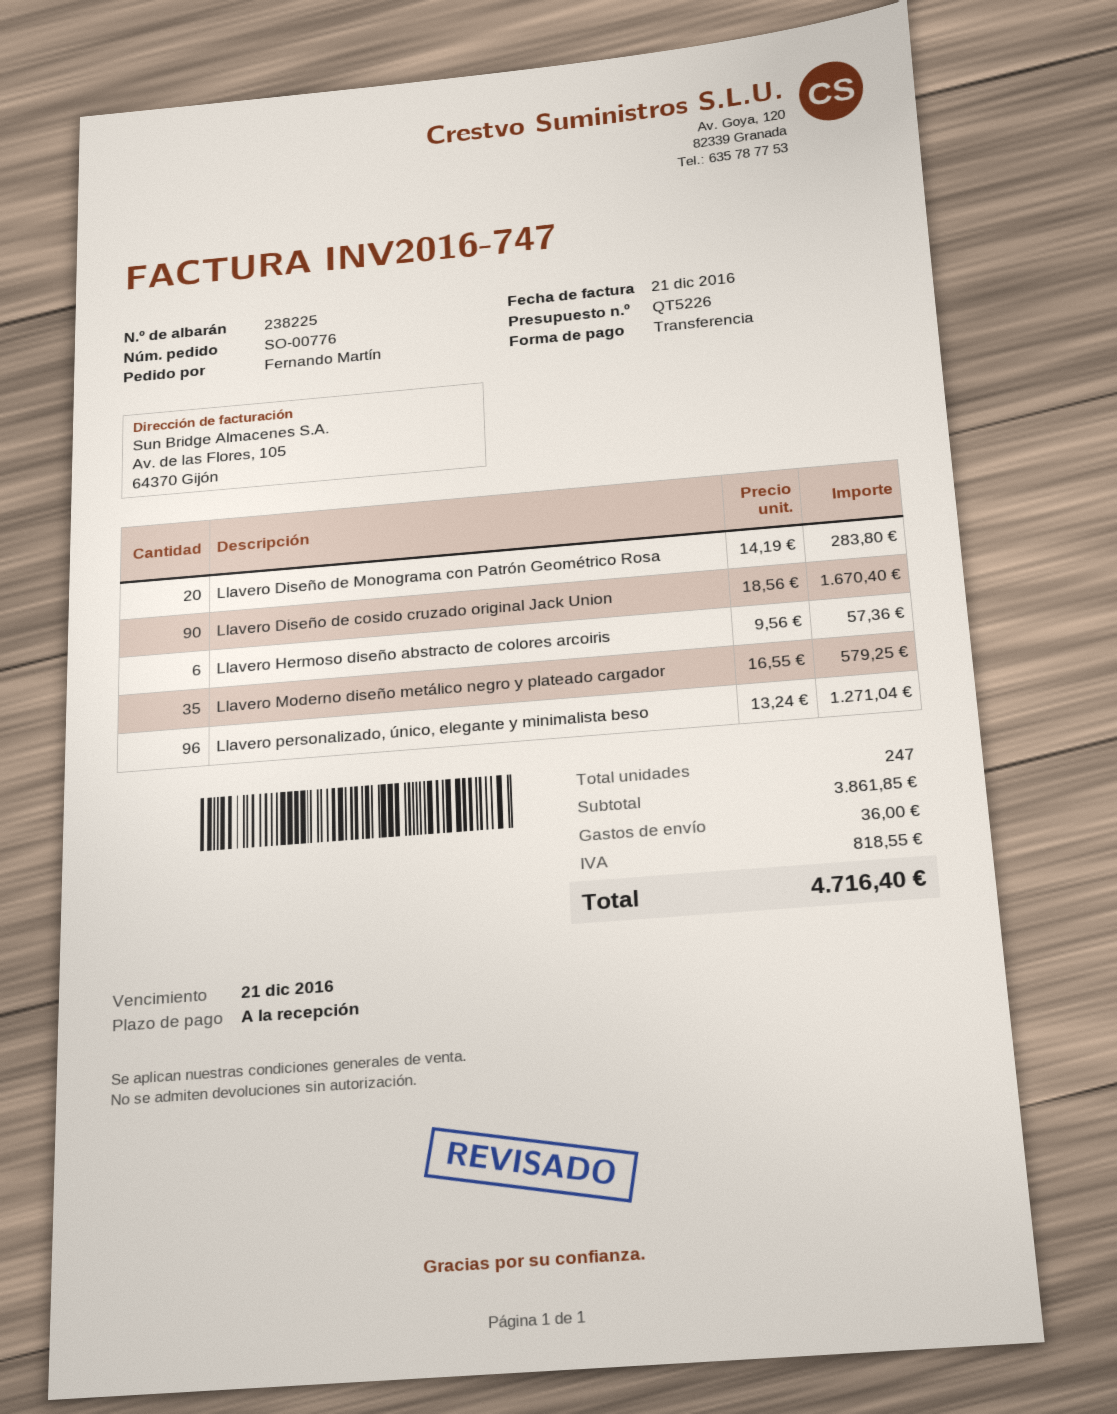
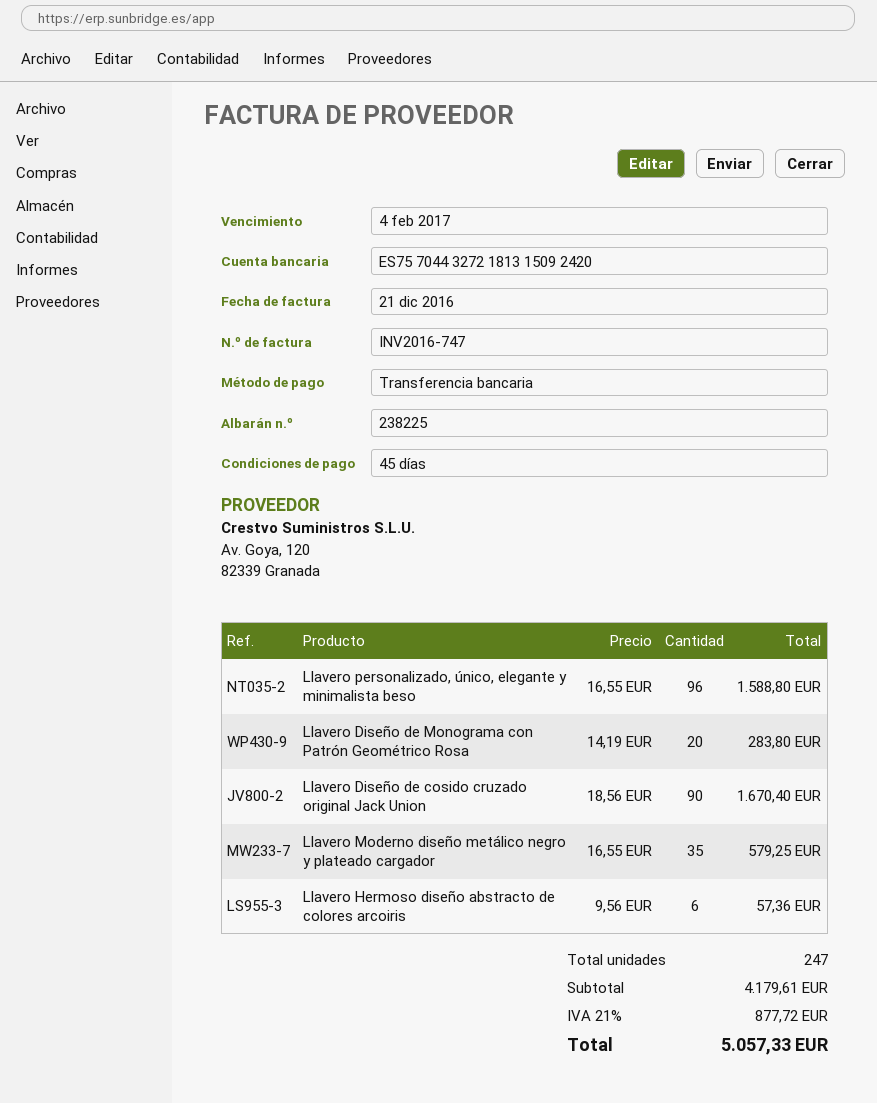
payment terms: on receipt -> 45 days
due date: 2016-12-21 -> 2017-02-04
Llavero personalizado, único, elegante y minimalista beso: 96 x 13.24 = 1271.04 -> 96 x 16.55 = 1588.80
subtotal: 3861.85 -> 4179.61
shipping: 36.00 -> none
tax: 818.55 -> 877.72
total: 4716.40 -> 5057.33

